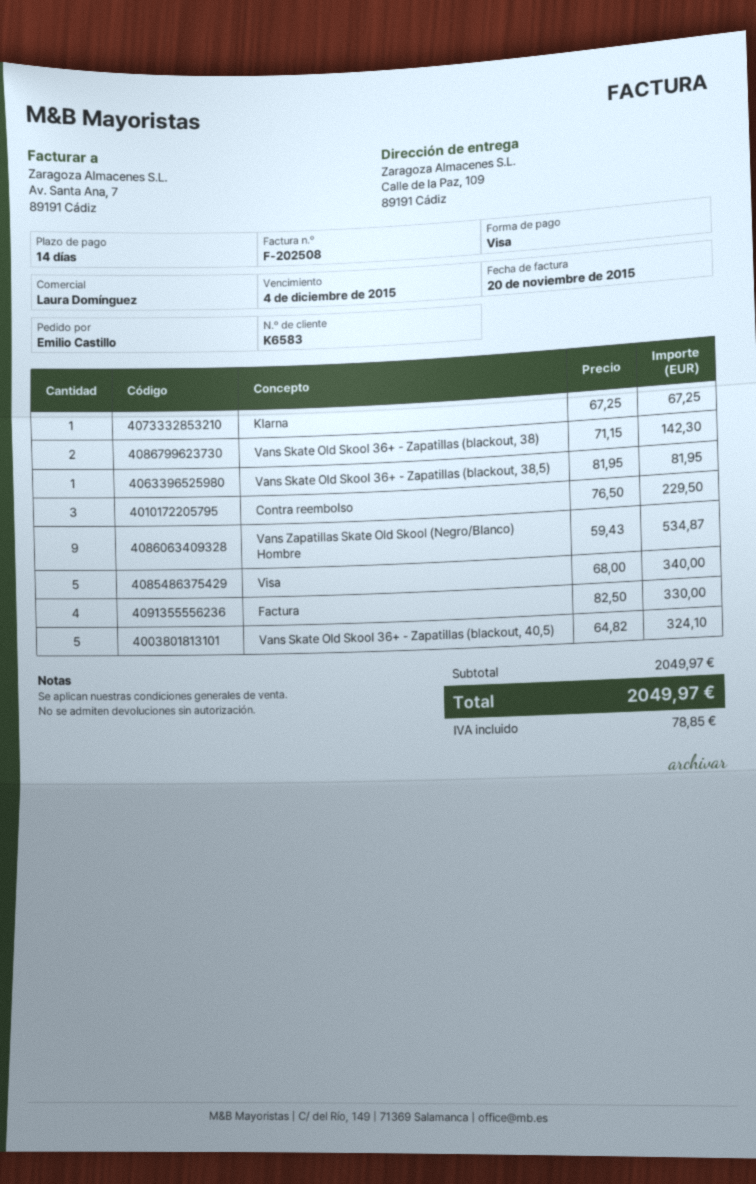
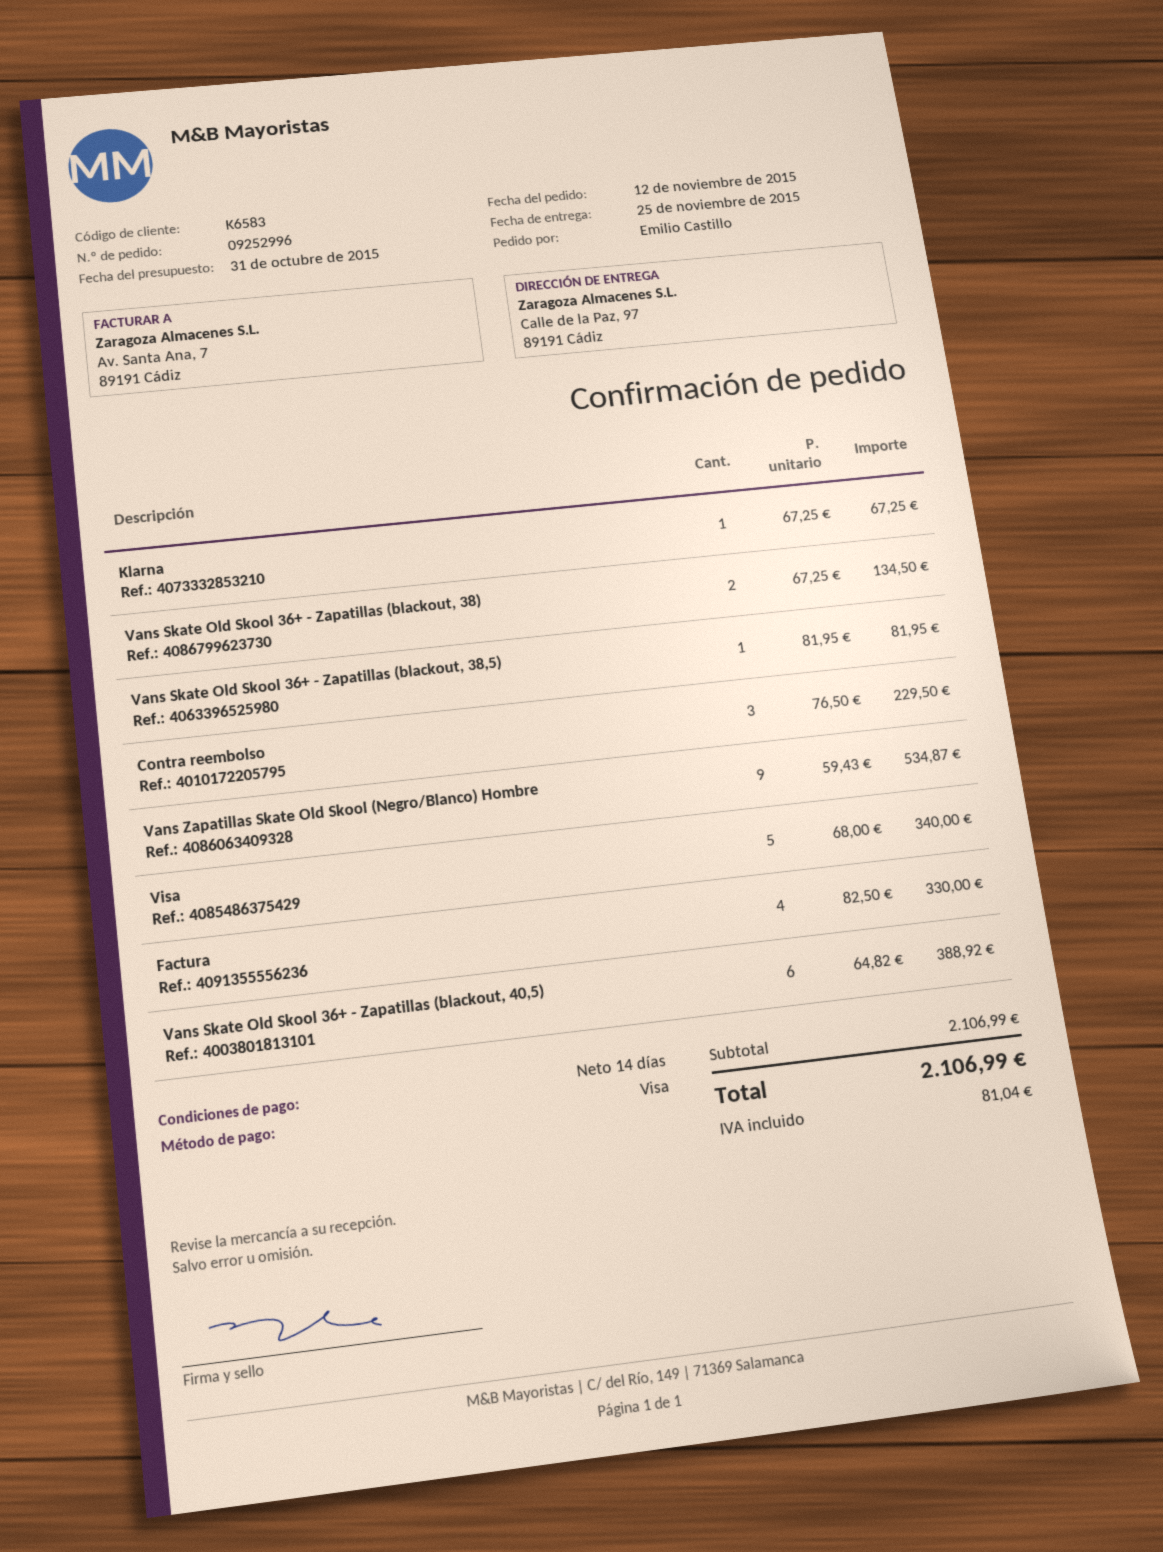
ship to: Calle de la Paz, 109, 89191 Cádiz -> Calle de la Paz, 97, 89191 Cádiz
Vans Skate Old Skool 36+ - Zapatillas (blackout, 38): 2 x 71.15 = 142.30 -> 2 x 67.25 = 134.50
Vans Skate Old Skool 36+ - Zapatillas (blackout, 40,5): 5 x 64.82 = 324.10 -> 6 x 64.82 = 388.92
subtotal: 2049.97 -> 2106.99
tax: 78.85 -> 81.04
total: 2049.97 -> 2106.99

